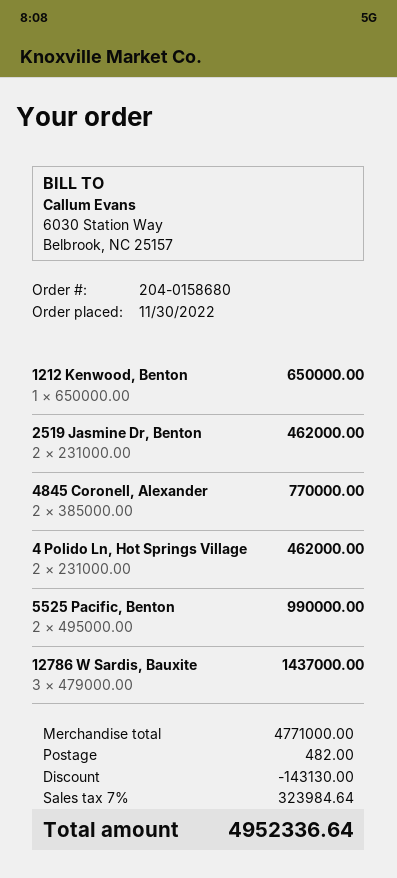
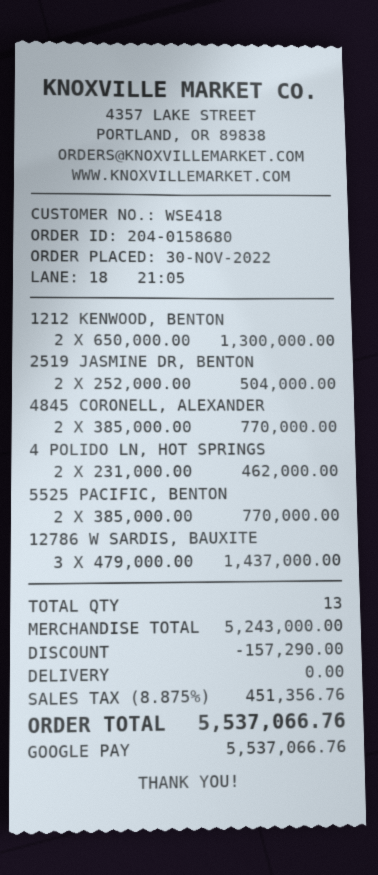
1212 Kenwood, Benton: 1 x 650000.00 = 650000.00 -> 2 x 650000.00 = 1300000.00
2519 Jasmine Dr, Benton: 2 x 231000.00 = 462000.00 -> 2 x 252000.00 = 504000.00
5525 Pacific, Benton: 2 x 495000.00 = 990000.00 -> 2 x 385000.00 = 770000.00
subtotal: 4771000.00 -> 5243000.00
discount: 143130.00 -> 157290.00
shipping: 482.00 -> 0.00
tax: 7% = 323984.64 -> 8.875% = 451356.76
total: 4952336.64 -> 5537066.76

